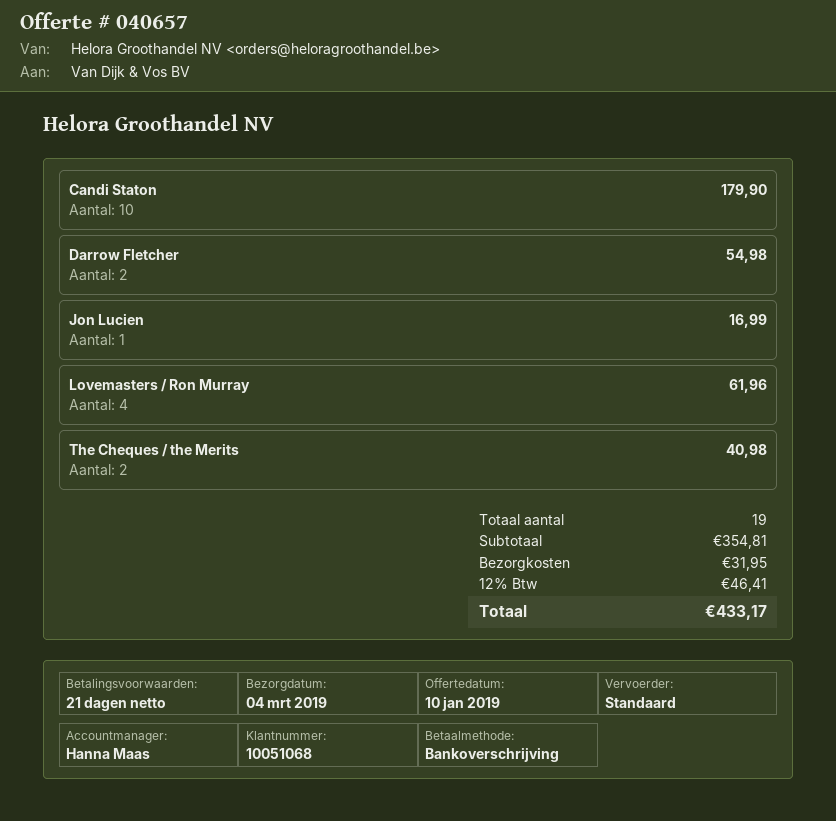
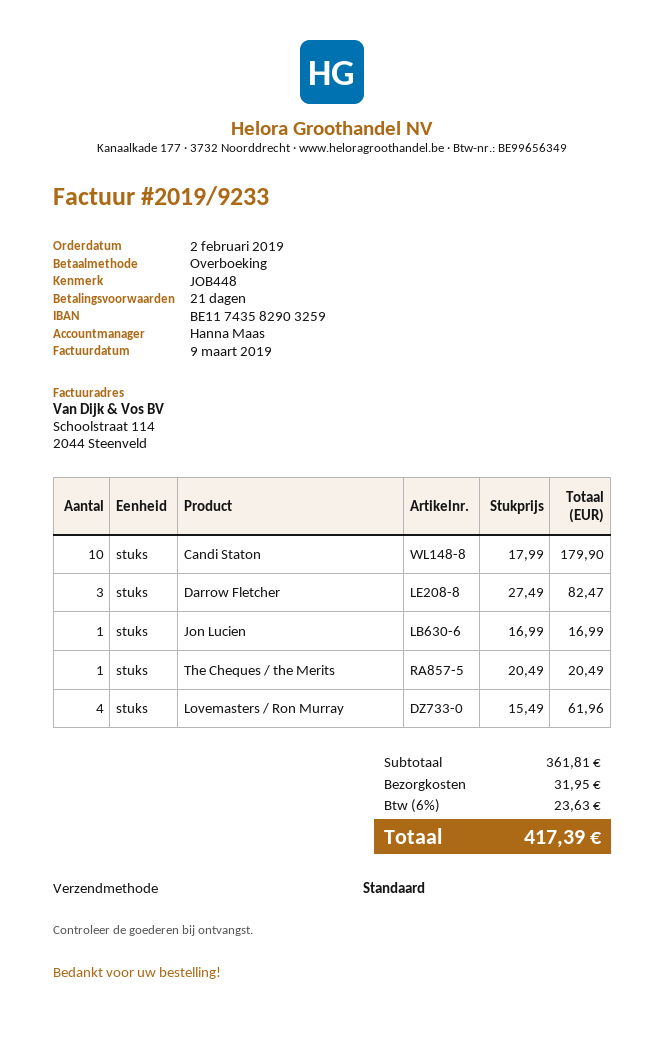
Darrow Fletcher: 2 for 54.98 -> 3 for 82.47
The Cheques / the Merits: 2 for 40.98 -> 1 for 20.49
subtotal: 354.81 -> 361.81
tax: 12% = 46.41 -> 6% = 23.63
total: 433.17 -> 417.39

